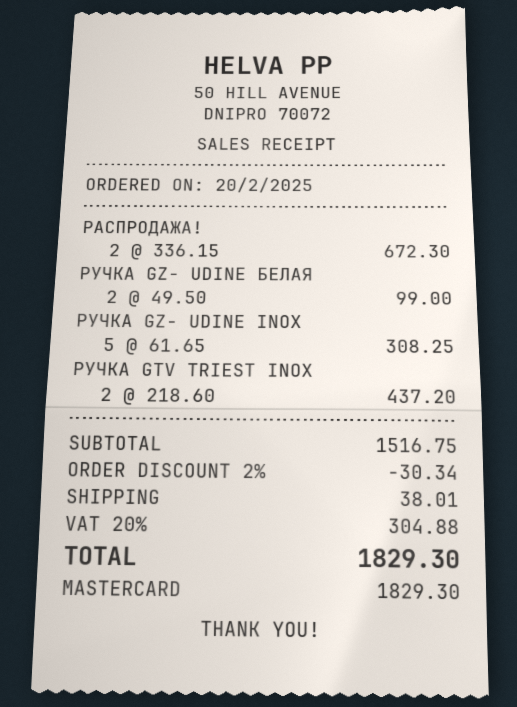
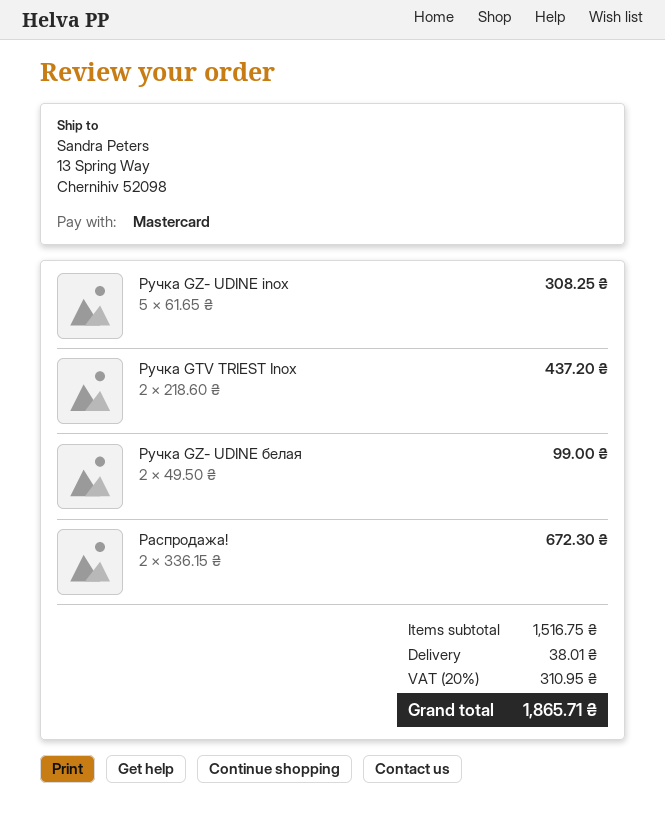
discount: 2% = 30.34 -> none
tax: 20% = 304.88 -> 20% = 310.95
total: 1829.30 -> 1865.71

